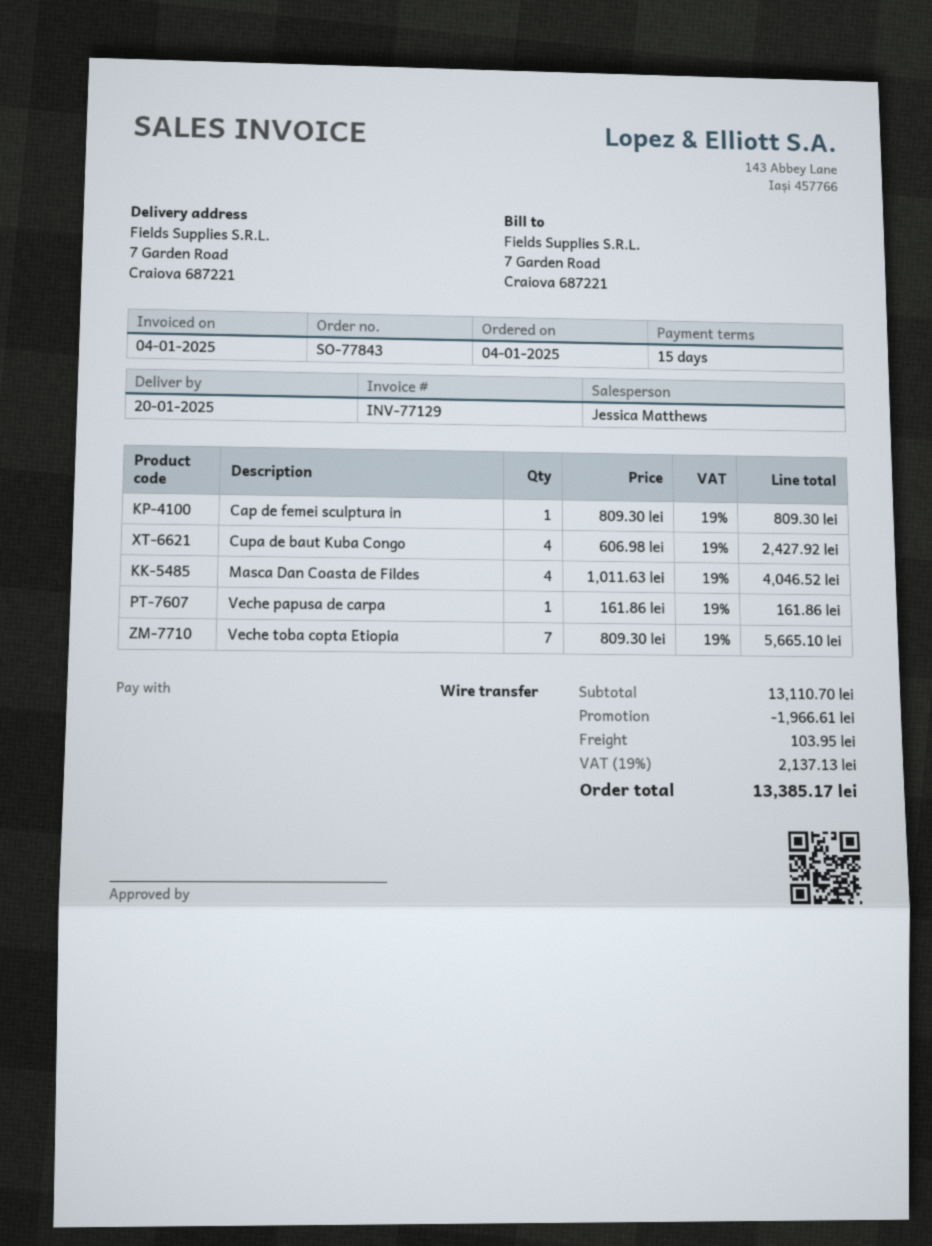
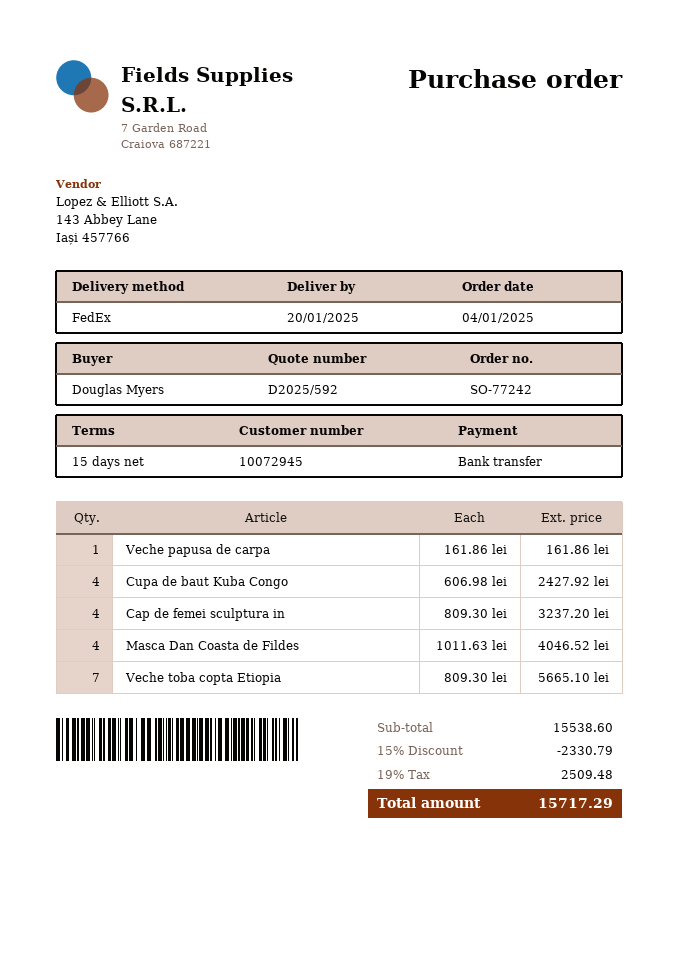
order number: SO-77843 -> SO-77242
Cap de femei sculptura in: 1 x 809.30 = 809.30 -> 4 x 809.30 = 3237.20
subtotal: 13110.70 -> 15538.60
discount: 1966.61 -> 2330.79
shipping: 103.95 -> none
tax: 19% = 2137.13 -> 19% = 2509.48
total: 13385.17 -> 15717.29

